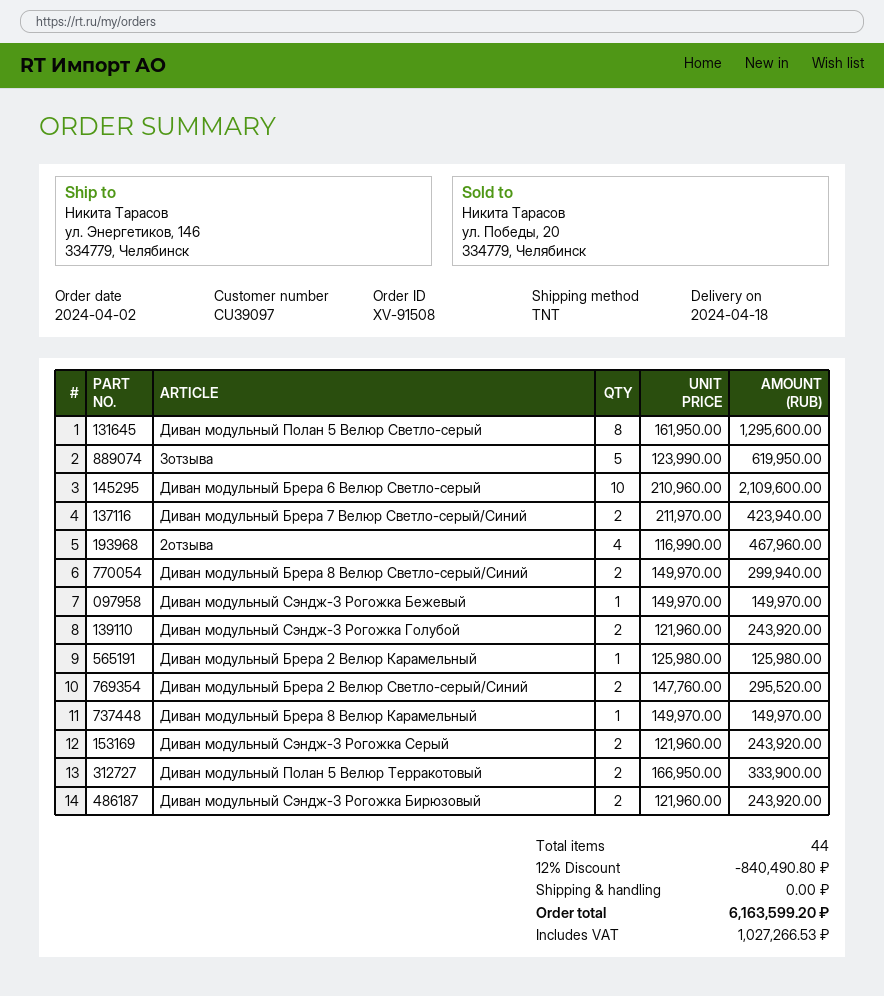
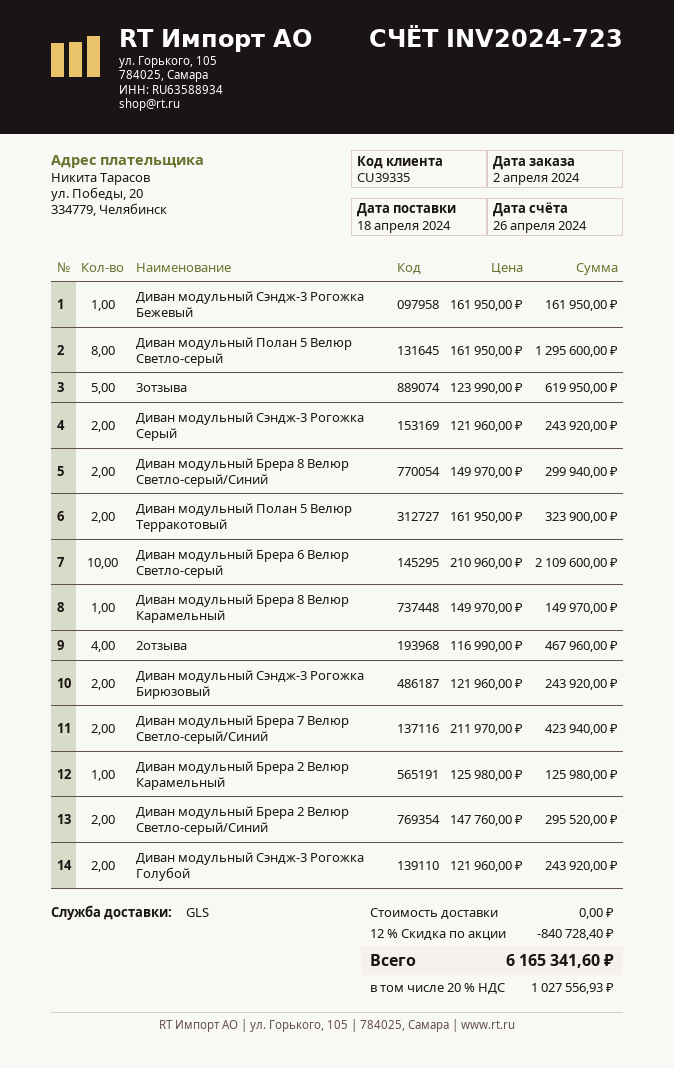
customer number: CU39097 -> CU39335
shipping method: TNT -> GLS
Диван модульный Сэндж-3 Рогожка Бежевый: 1 x 149970.00 = 149970.00 -> 1 x 161950.00 = 161950.00
Диван модульный Полан 5 Велюр Терракотовый: 2 x 166950.00 = 333900.00 -> 2 x 161950.00 = 323900.00
discount: 12% = 840490.80 -> 12% = 840728.40
tax: 1027266.53 -> 1027556.93
total: 6163599.20 -> 6165341.60

